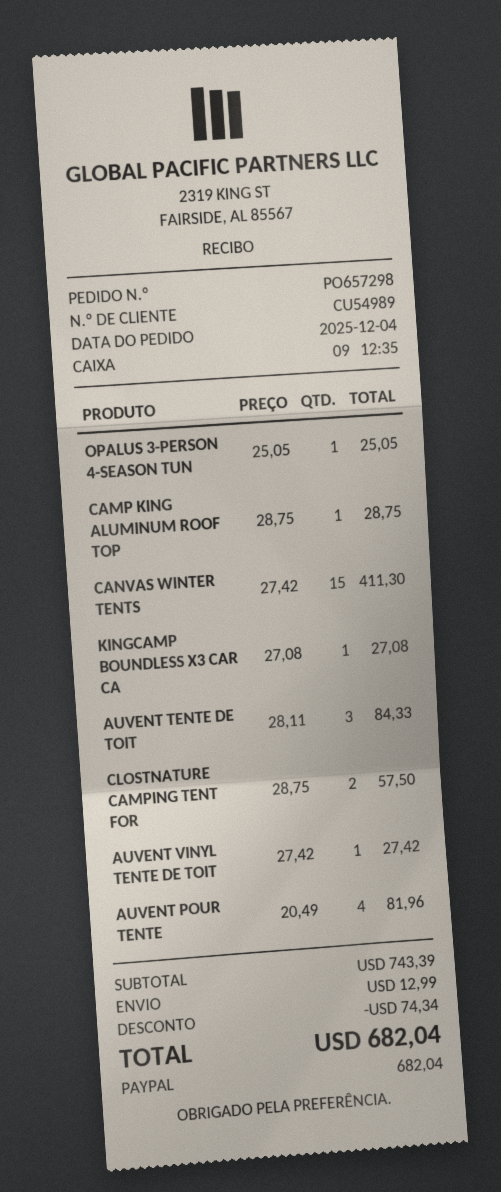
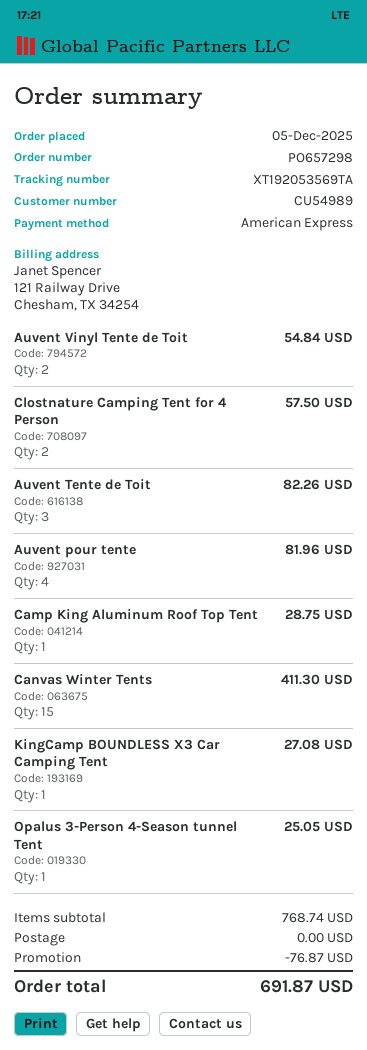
order date: 2025-12-04 -> 2025-12-05
payment method: PayPal -> American Express
AUVENT TENTE DE TOIT: 3 for 84.33 -> 3 for 82.26
AUVENT VINYL TENTE DE TOIT: 1 for 27.42 -> 2 for 54.84
subtotal: 743.39 -> 768.74
discount: 74.34 -> 76.87
shipping: 12.99 -> 0.00
total: 682.04 -> 691.87

